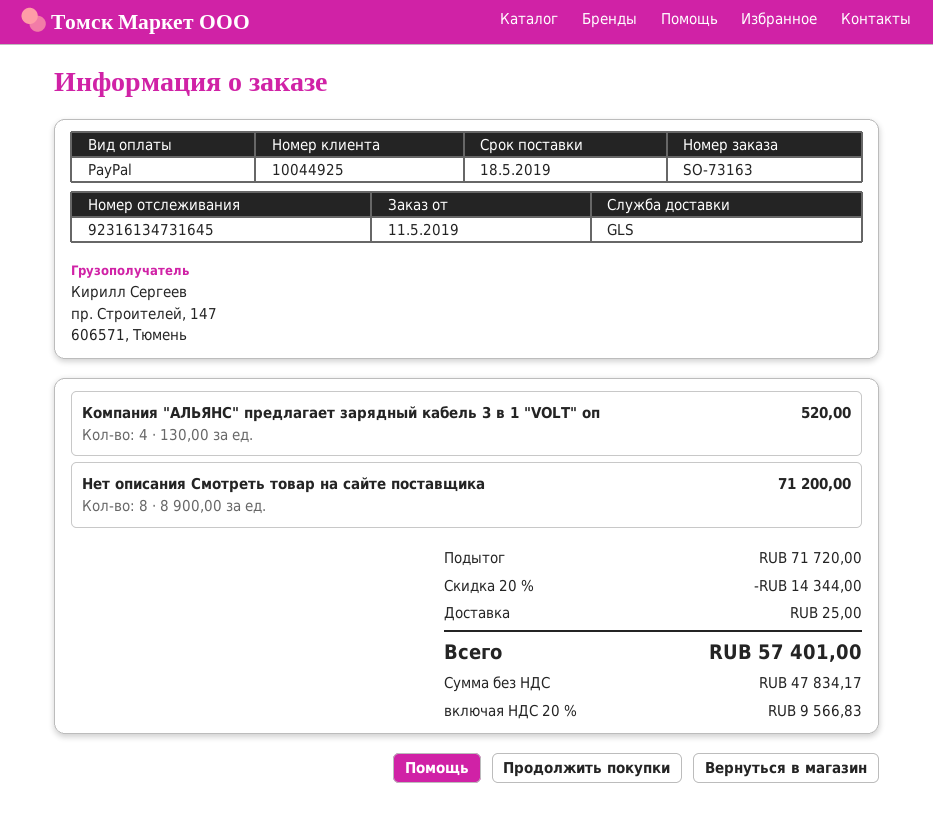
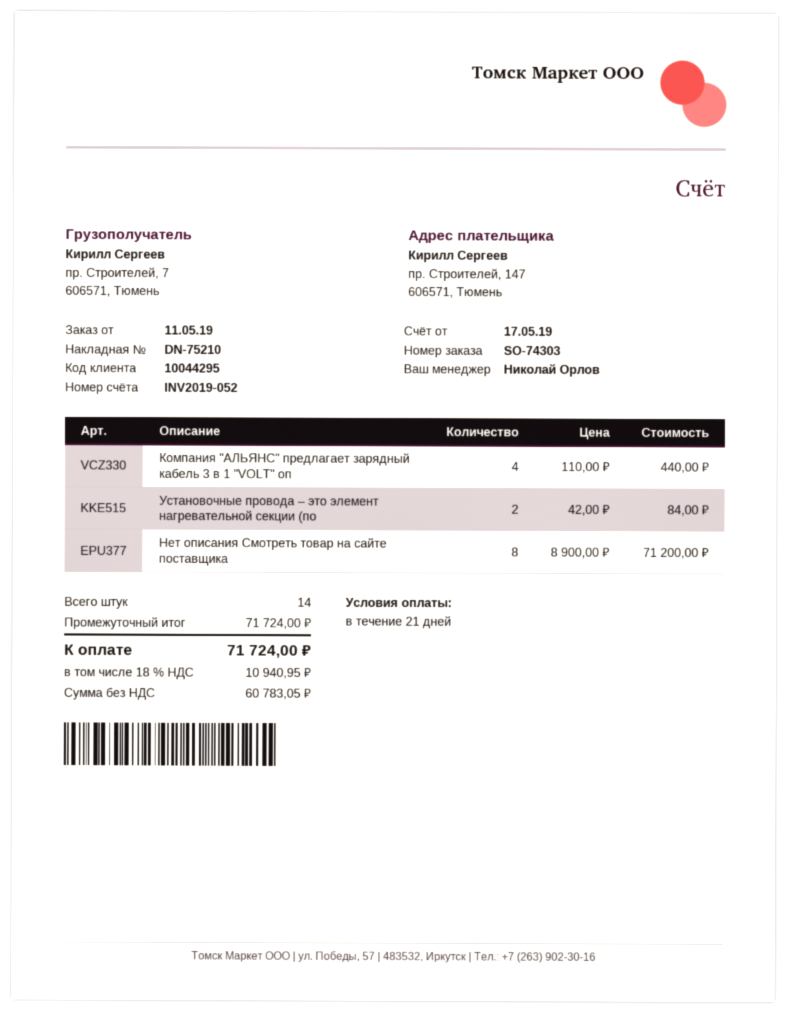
order number: SO-73163 -> SO-74303
customer number: 10044925 -> 10044295
ship to: пр. Строителей, 147, 606571, Тюмень -> пр. Строителей, 7, 606571, Тюмень
Компания "АЛЬЯНС" предлагает зарядный кабель 3 в 1 "VOLT" оп: 4 x 130.00 = 520.00 -> 4 x 110.00 = 440.00
Установочные провода – это элемент нагревательной секции (по: none -> 2 x 42.00 = 84.00
subtotal: 71720.00 -> 71724.00
discount: 20% = 14344.00 -> none
shipping: 25.00 -> none
net: 47834.17 -> 60783.05
tax: 20% = 9566.83 -> 18% = 10940.95
total: 57401.00 -> 71724.00

